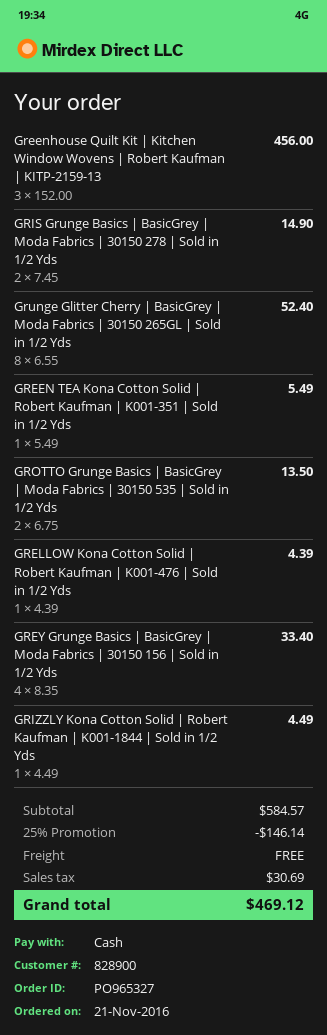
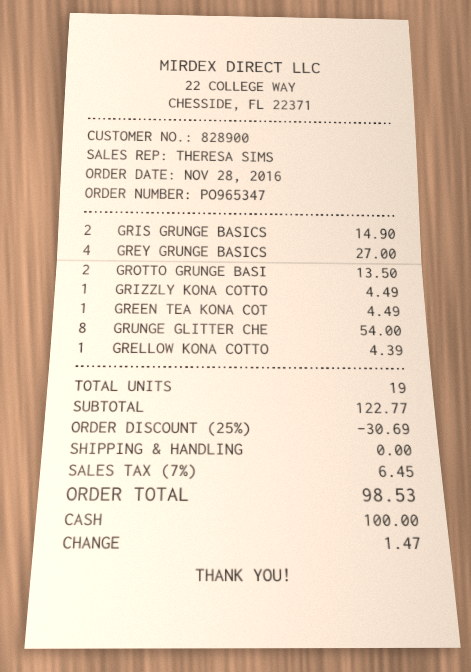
order number: PO965327 -> PO965347
order date: 2016-11-21 -> 2016-11-28
Greenhouse Quilt Kit | Kitchen Window Wovens | Robert Kaufman | KITP-2159-13: 3 for 456.00 -> none
Grunge Glitter Cherry | BasicGrey | Moda Fabrics | 30150 265GL | Sold in 1/2 Yds: 8 for 52.40 -> 8 for 54.00
GREEN TEA Kona Cotton Solid | Robert Kaufman | K001-351 | Sold in 1/2 Yds: 1 for 5.49 -> 1 for 4.49
GREY Grunge Basics | BasicGrey | Moda Fabrics | 30150 156 | Sold in 1/2 Yds: 4 for 33.40 -> 4 for 27.00
subtotal: 584.57 -> 122.77
discount: 25% = 146.14 -> 25% = 30.69
tax: 30.69 -> 6.45
total: 469.12 -> 98.53

